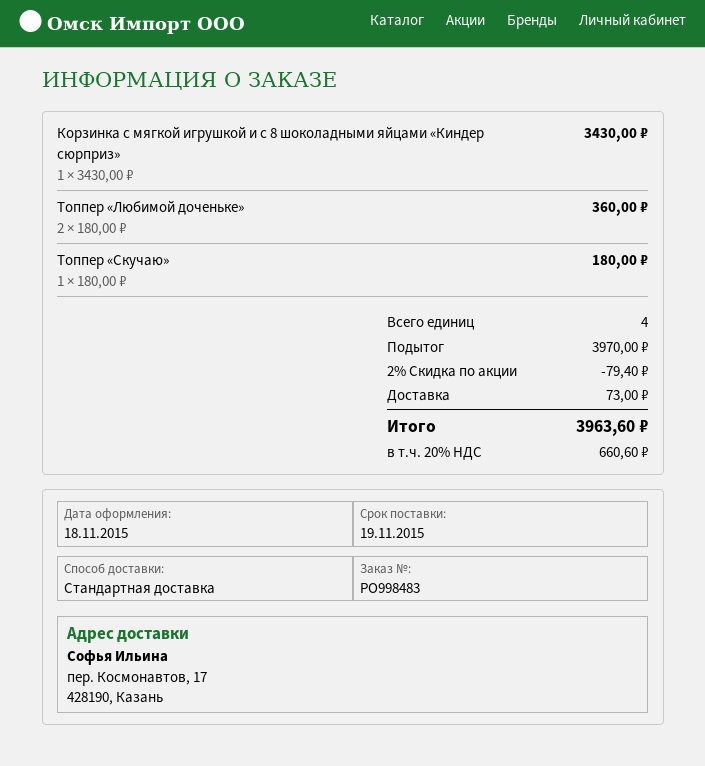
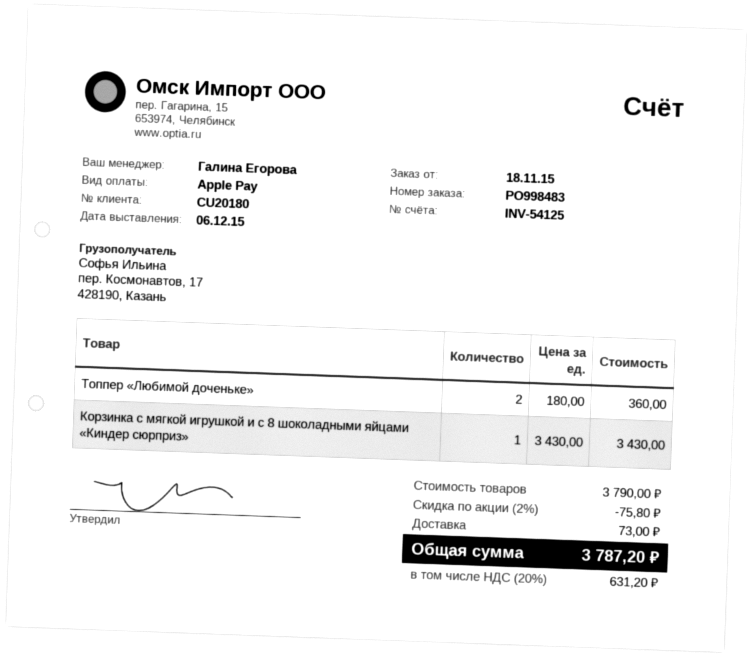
Топпер «Скучаю»: 1 x 180.00 = 180.00 -> none
subtotal: 3970.00 -> 3790.00
discount: 2% = 79.40 -> 2% = 75.80
tax: 20% = 660.60 -> 20% = 631.20
total: 3963.60 -> 3787.20

